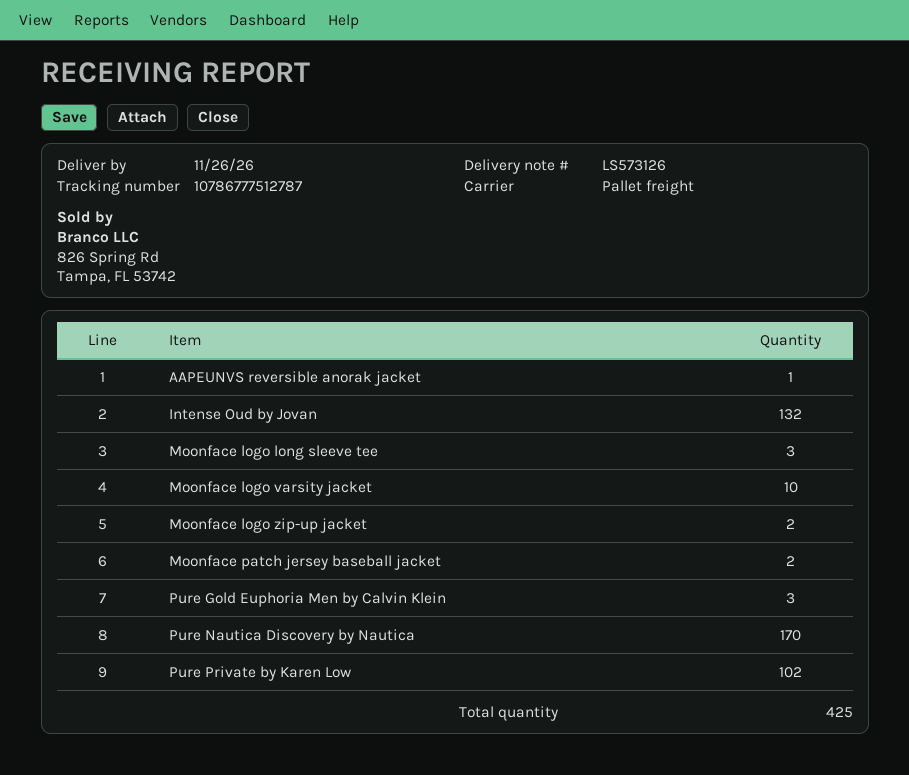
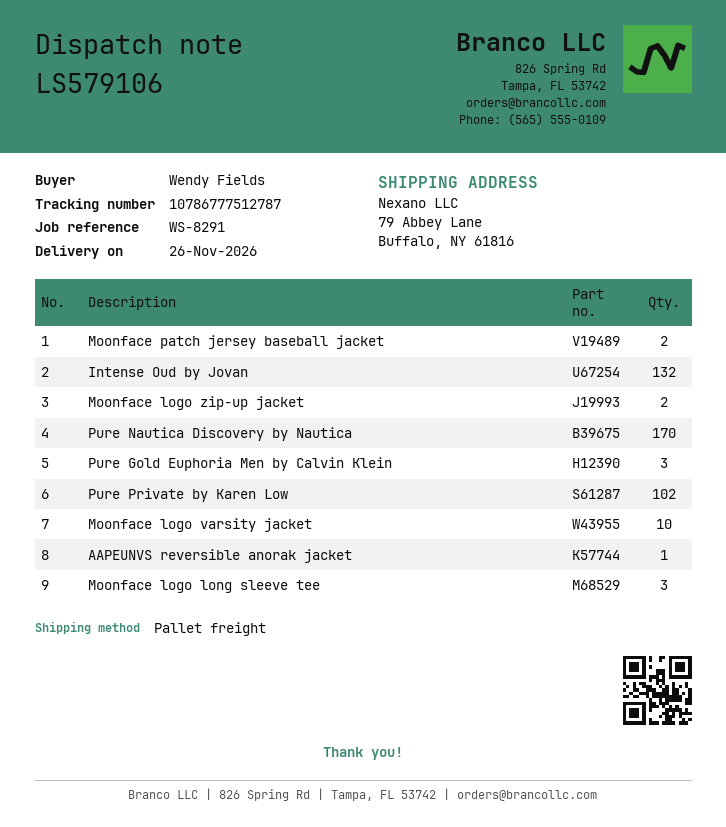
delivery note number: LS573126 -> LS579106

